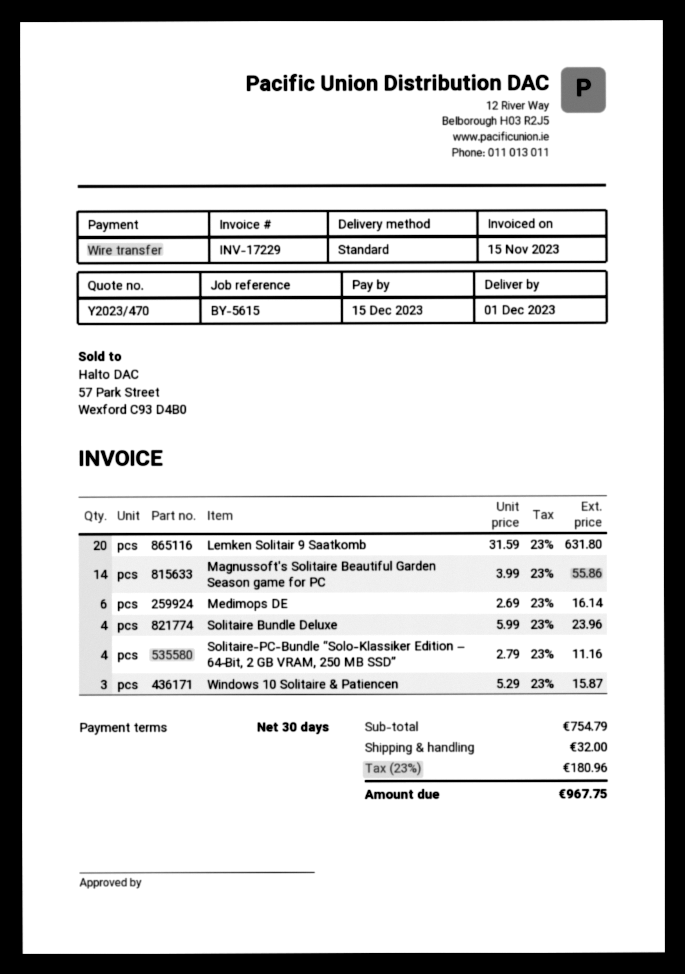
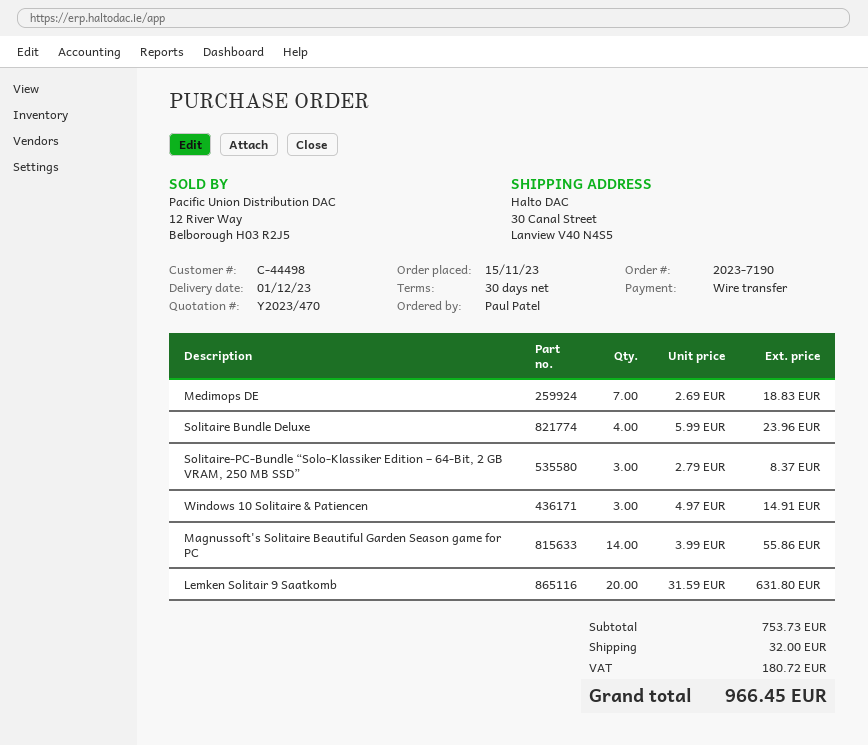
Medimops DE: 6 x 2.69 = 16.14 -> 7 x 2.69 = 18.83
Solitaire-PC-Bundle “Solo-Klassiker Edition – 64‑Bit, 2 GB VRAM, 250 MB SSD”: 4 x 2.79 = 11.16 -> 3 x 2.79 = 8.37
Windows 10 Solitaire & Patiencen: 3 x 5.29 = 15.87 -> 3 x 4.97 = 14.91
subtotal: 754.79 -> 753.73
tax: 180.96 -> 180.72
total: 967.75 -> 966.45

